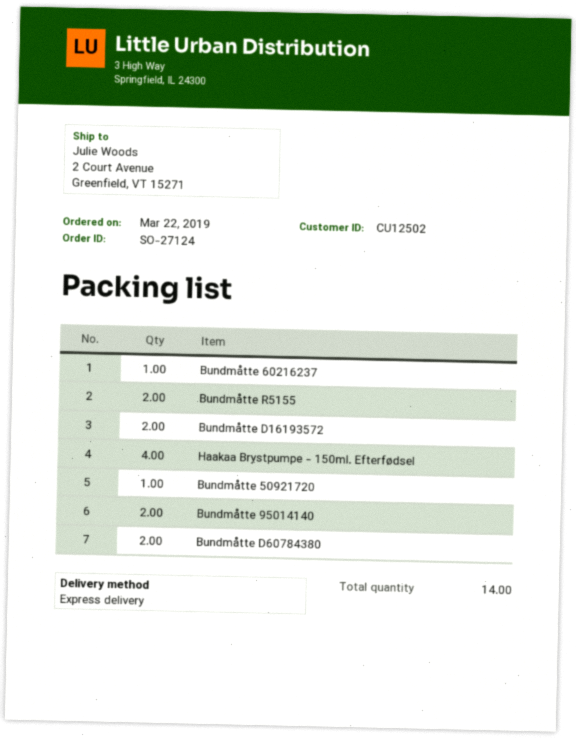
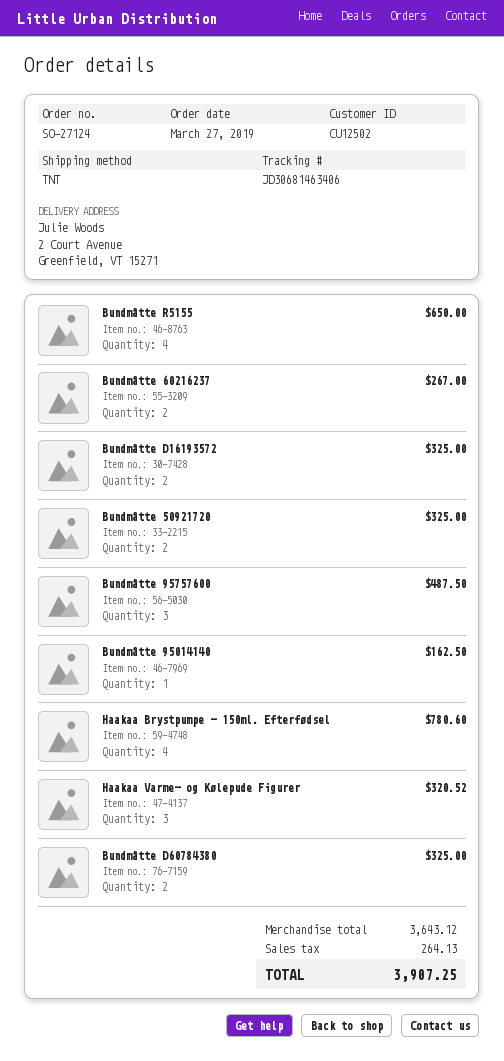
order date: 2019-03-22 -> 2019-03-27
shipping method: express -> TNT
Bundmåtte 60216237: 1 -> 2
Bundmåtte R5155: 2 -> 4
Bundmåtte 50921720: 1 -> 2
Bundmåtte 95014140: 2 -> 1
Bundmåtte 95757600: none -> 3
Haakaa Varme- og Kølepude Figurer: none -> 3

